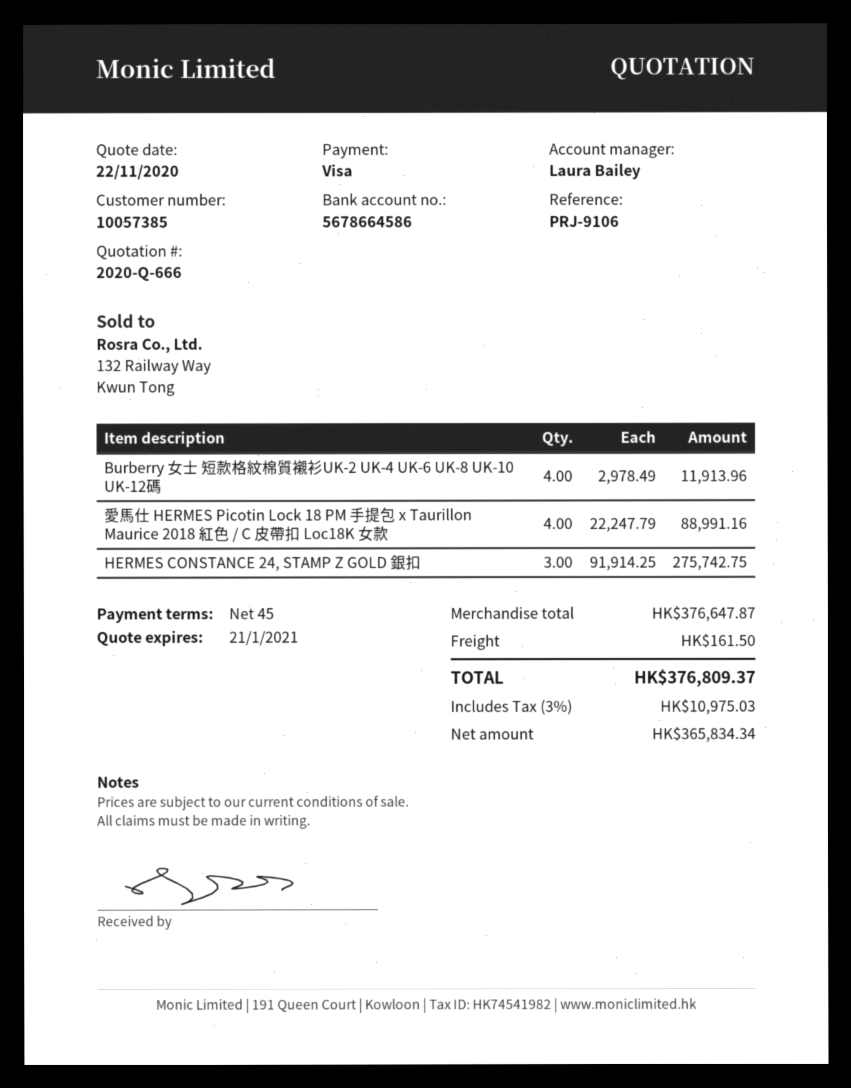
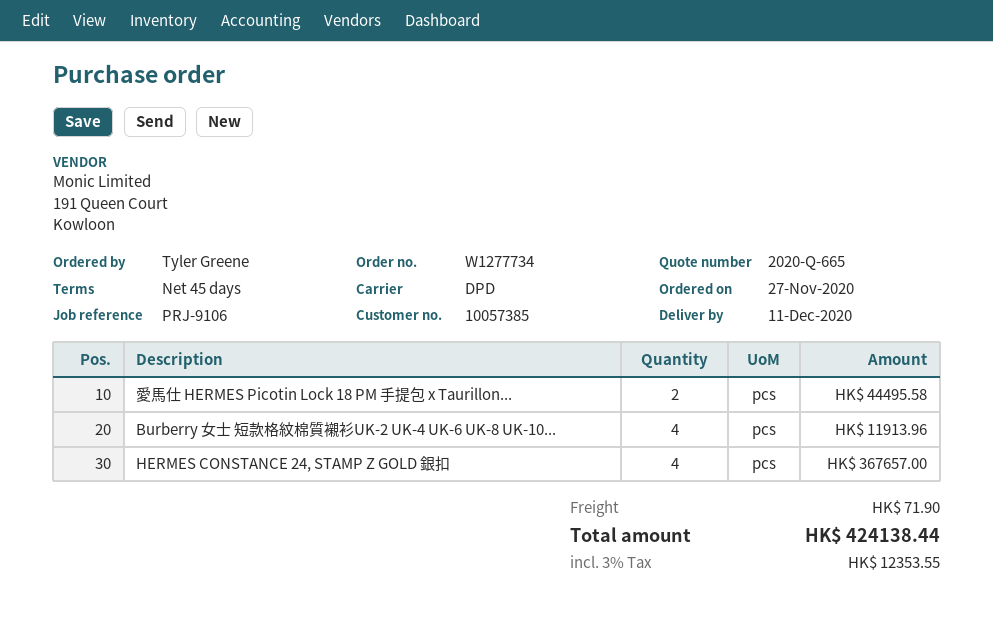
quote number: 2020-Q-666 -> 2020-Q-665
愛馬仕 HERMES Picotin Lock 18 PM 手提包 x Taurillon Maurice 2018 紅色 / C 皮帶扣 Loc18K 女款: 4 for 88991.16 -> 2 for 44495.58
HERMES CONSTANCE 24, STAMP Z GOLD 銀扣: 3 for 275742.75 -> 4 for 367657.00
shipping: 161.50 -> 71.90
tax: 3% = 10975.03 -> 3% = 12353.55
total: 376809.37 -> 424138.44

